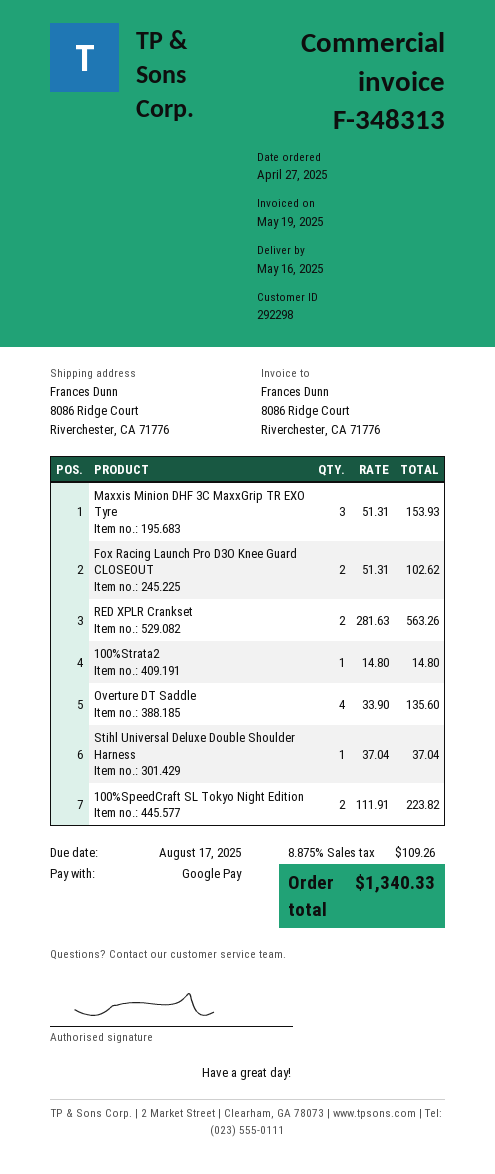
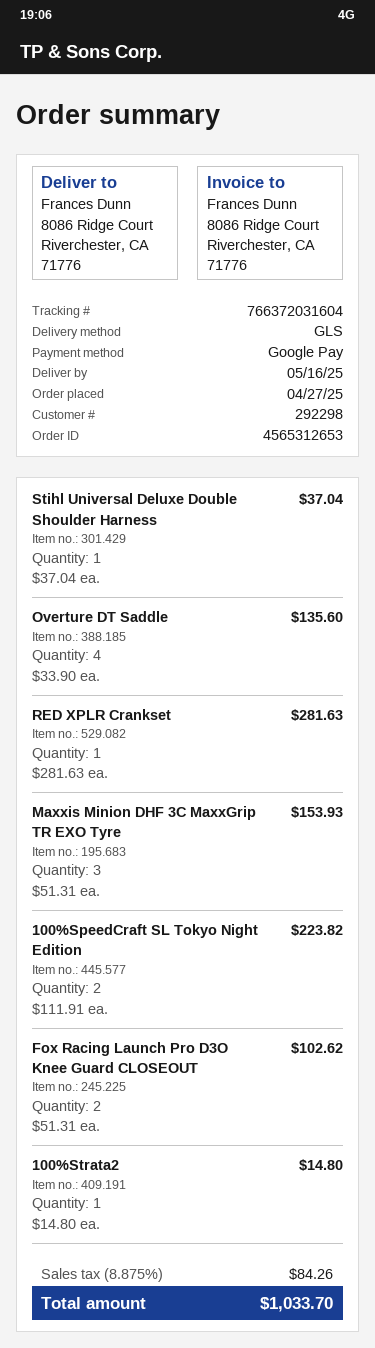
RED XPLR Crankset: 2 x 281.63 = 563.26 -> 1 x 281.63 = 281.63
tax: 8.875% = 109.26 -> 8.875% = 84.26
total: 1340.33 -> 1033.70

